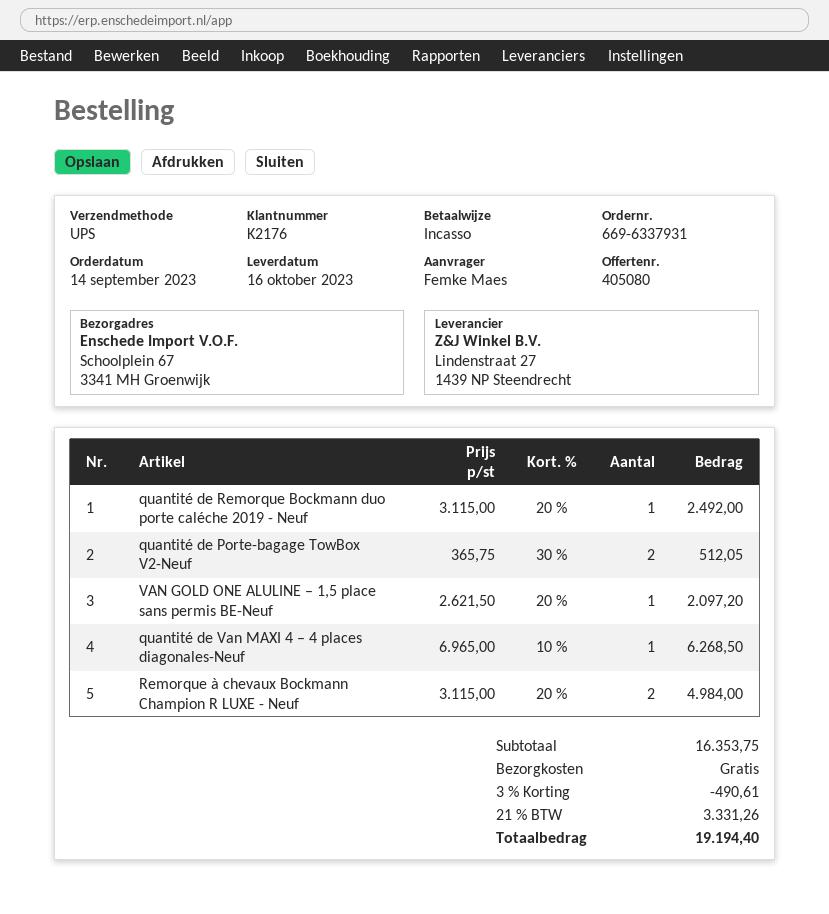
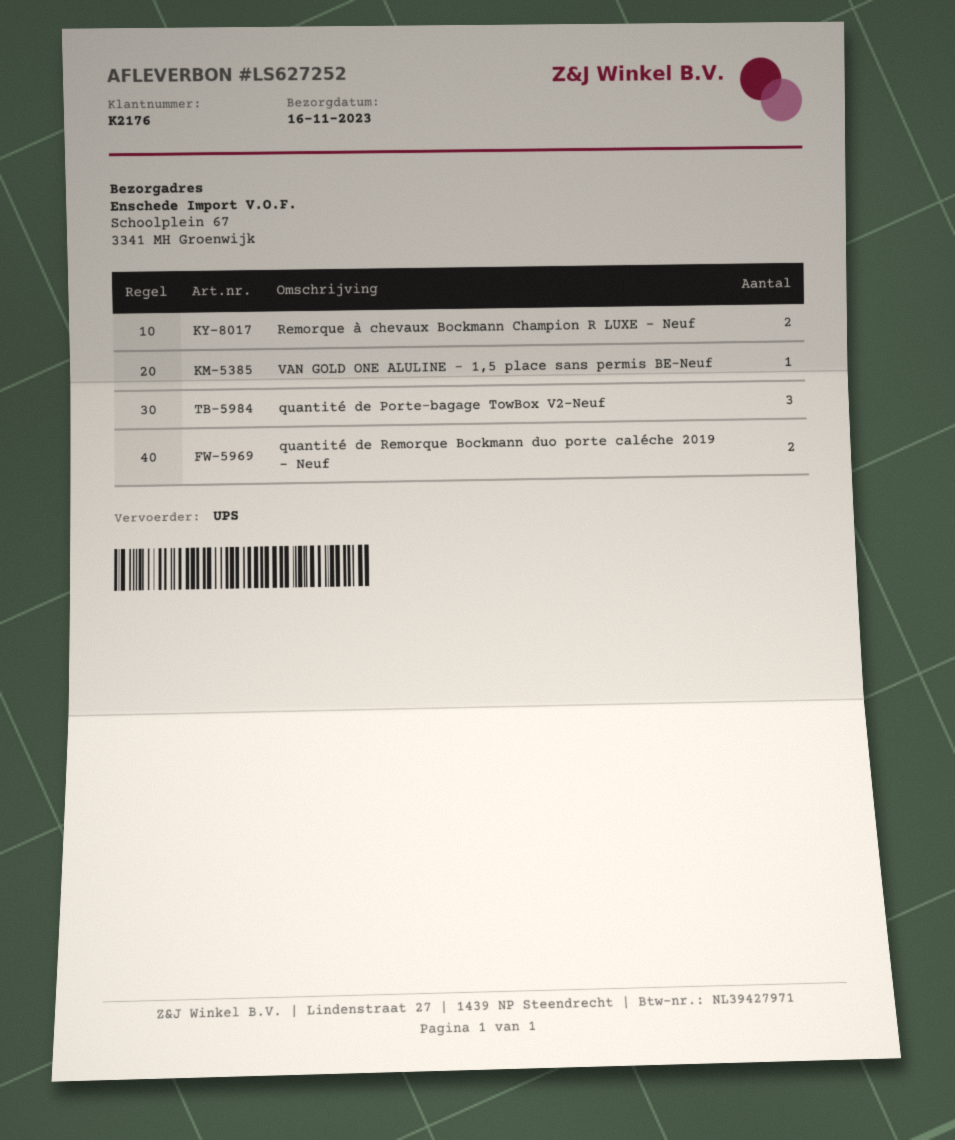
delivery date: 2023-10-16 -> 2023-11-16
quantité de Remorque Bockmann duo porte caléche 2019 - Neuf: 1 -> 2
quantité de Porte-bagage TowBox V2-Neuf: 2 -> 3
quantité de Van MAXI 4 – 4 places diagonales-Neuf: 1 -> none

